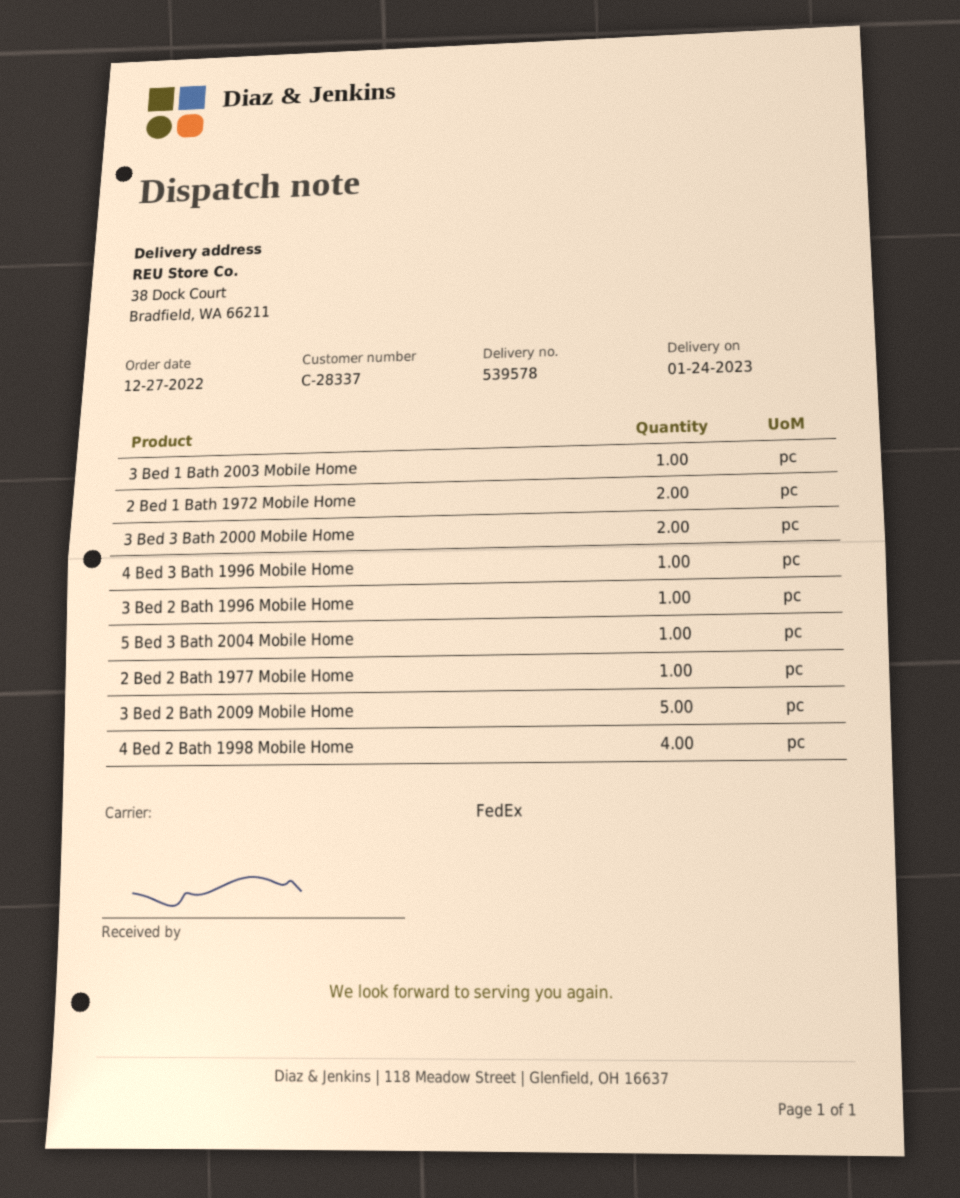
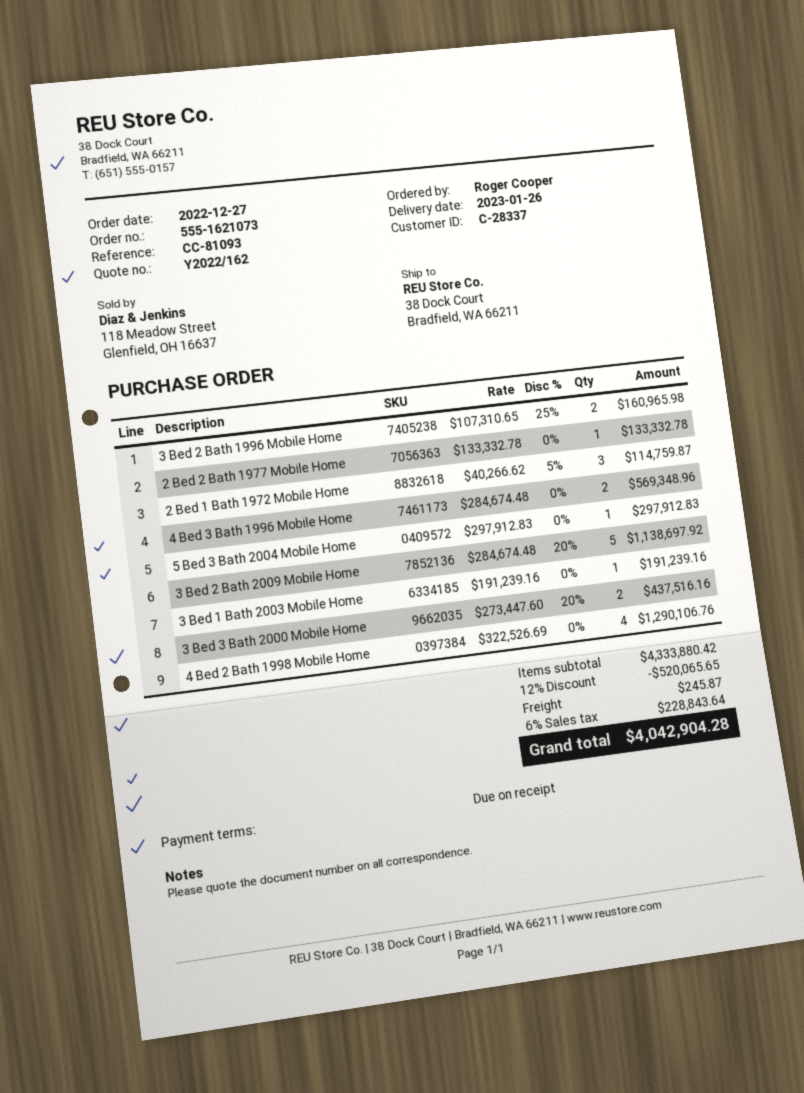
delivery date: 2023-01-24 -> 2023-01-26
2 Bed 1 Bath 1972 Mobile Home: 2 -> 3
4 Bed 3 Bath 1996 Mobile Home: 1 -> 2
3 Bed 2 Bath 1996 Mobile Home: 1 -> 2

